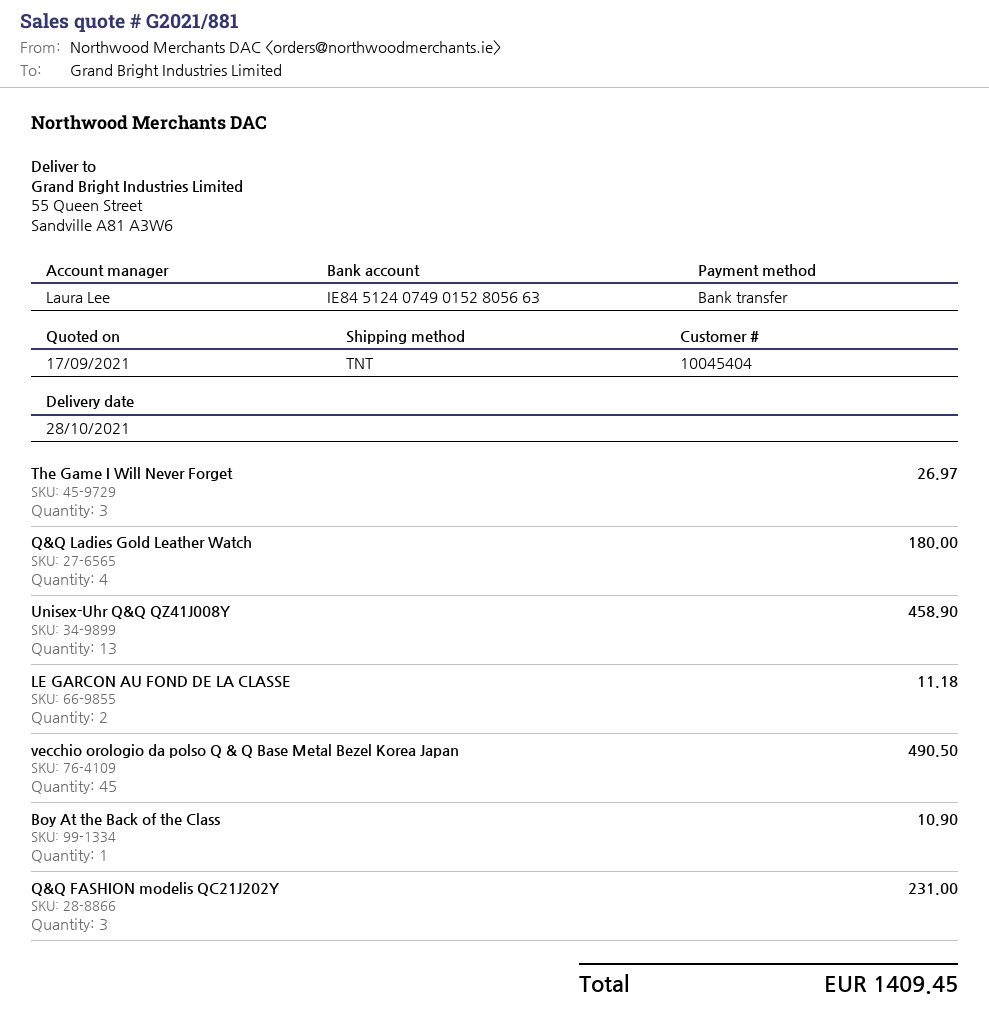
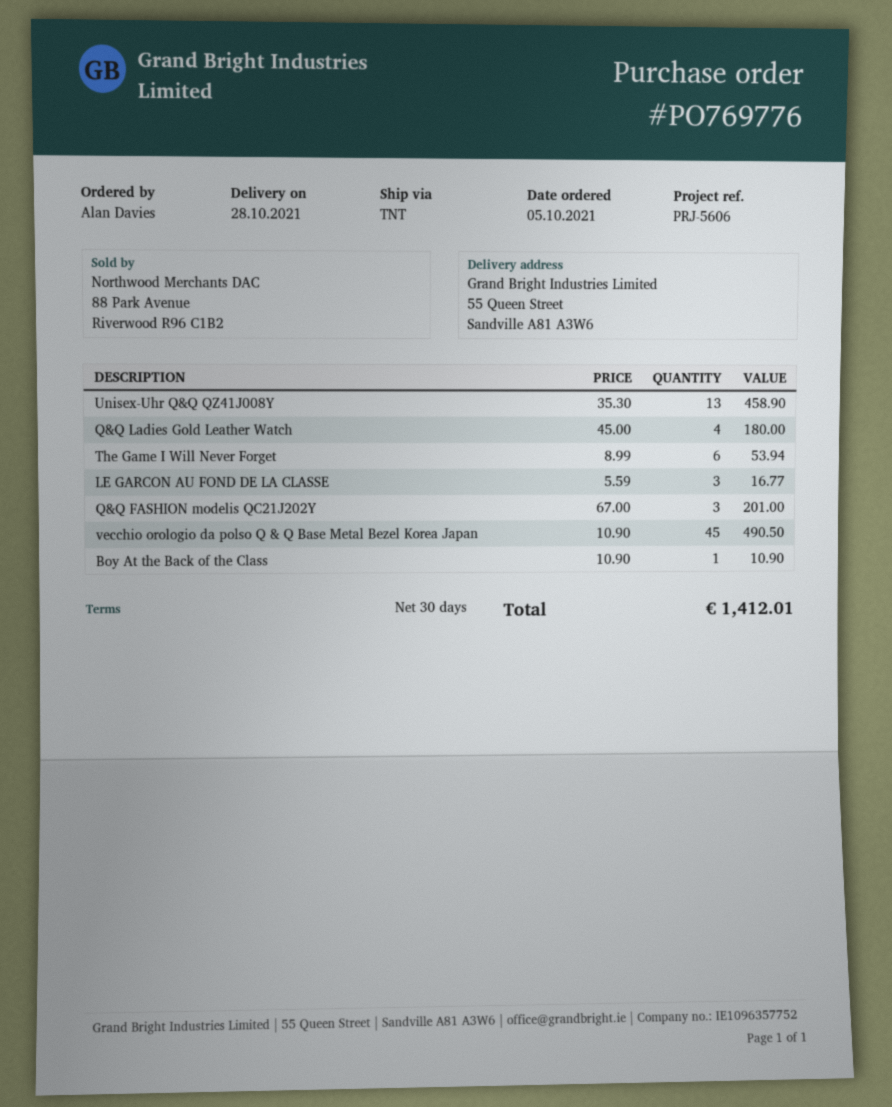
The Game I Will Never Forget: 3 for 26.97 -> 6 for 53.94
LE GARCON AU FOND DE LA CLASSE: 2 for 11.18 -> 3 for 16.77
Q&Q FASHION modelis QC21J202Y: 3 for 231.00 -> 3 for 201.00
total: 1409.45 -> 1412.01

